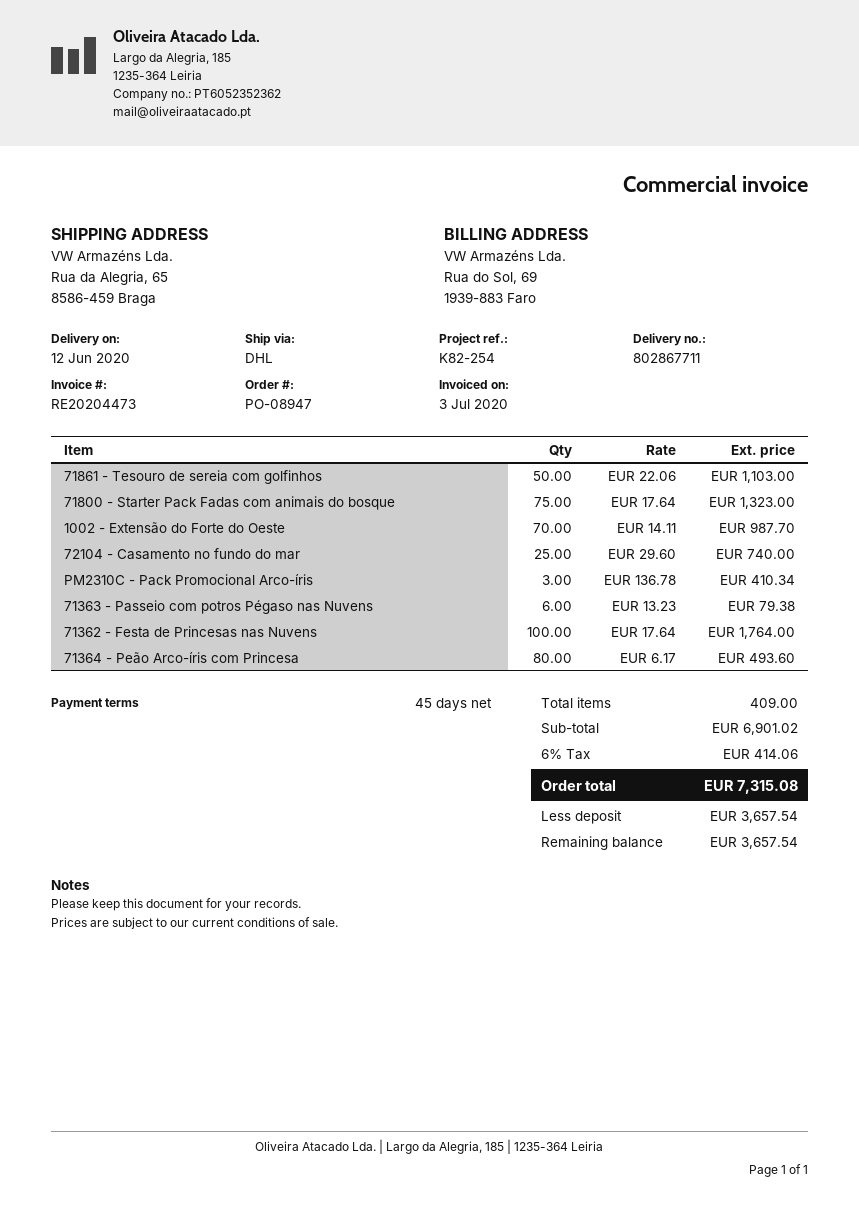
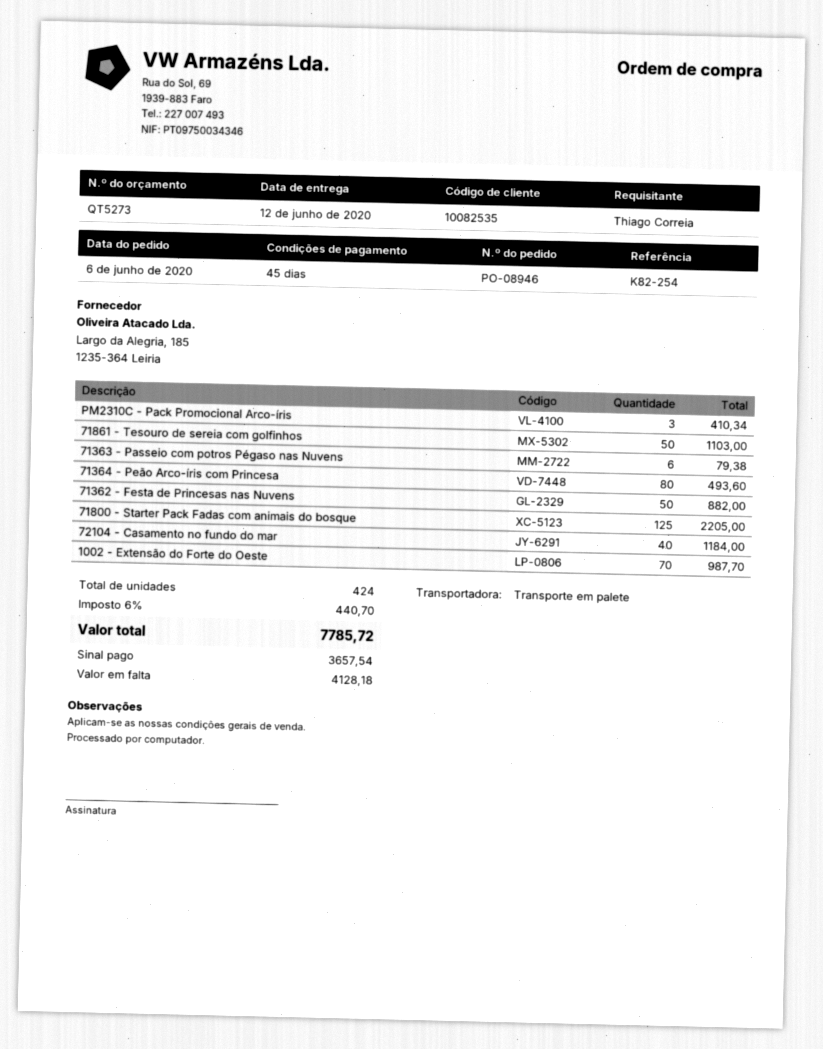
order number: PO-08947 -> PO-08946
shipping method: DHL -> pallet freight
71800 - Starter Pack Fadas com animais do bosque: 75 for 1323.00 -> 125 for 2205.00
72104 - Casamento no fundo do mar: 25 for 740.00 -> 40 for 1184.00
71362 - Festa de Princesas nas Nuvens: 100 for 1764.00 -> 50 for 882.00
total quantity: 409 -> 424
tax: 6% = 414.06 -> 6% = 440.70
total: 7315.08 -> 7785.72
balance: 3657.54 -> 4128.18

